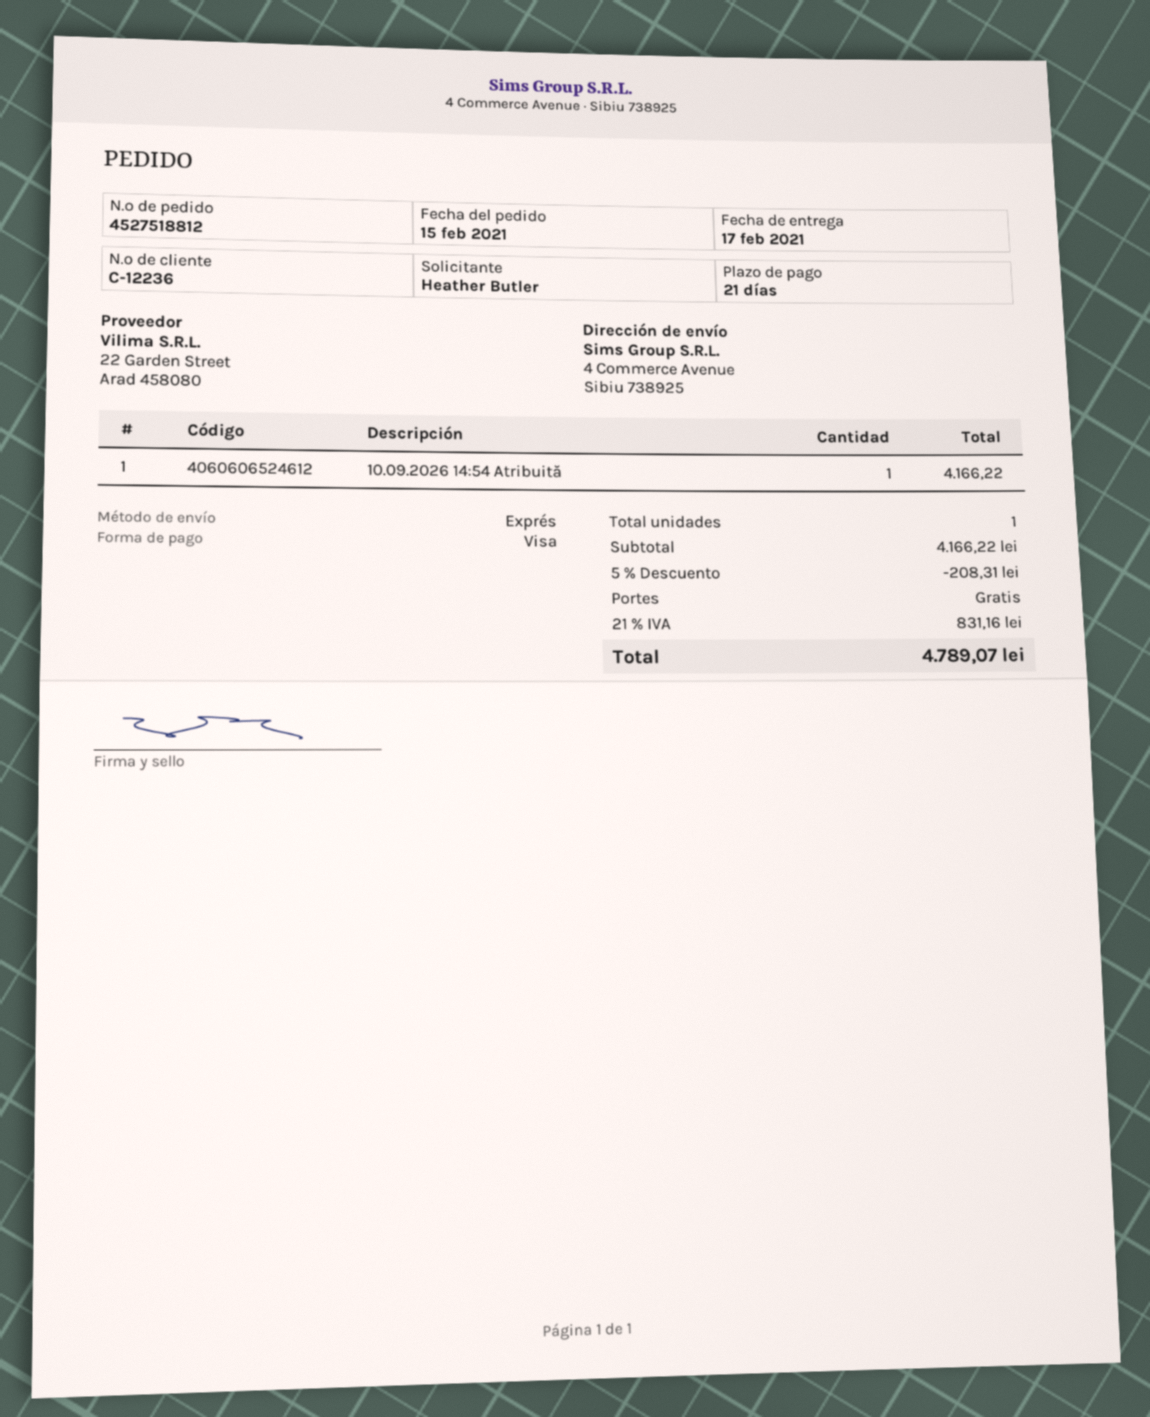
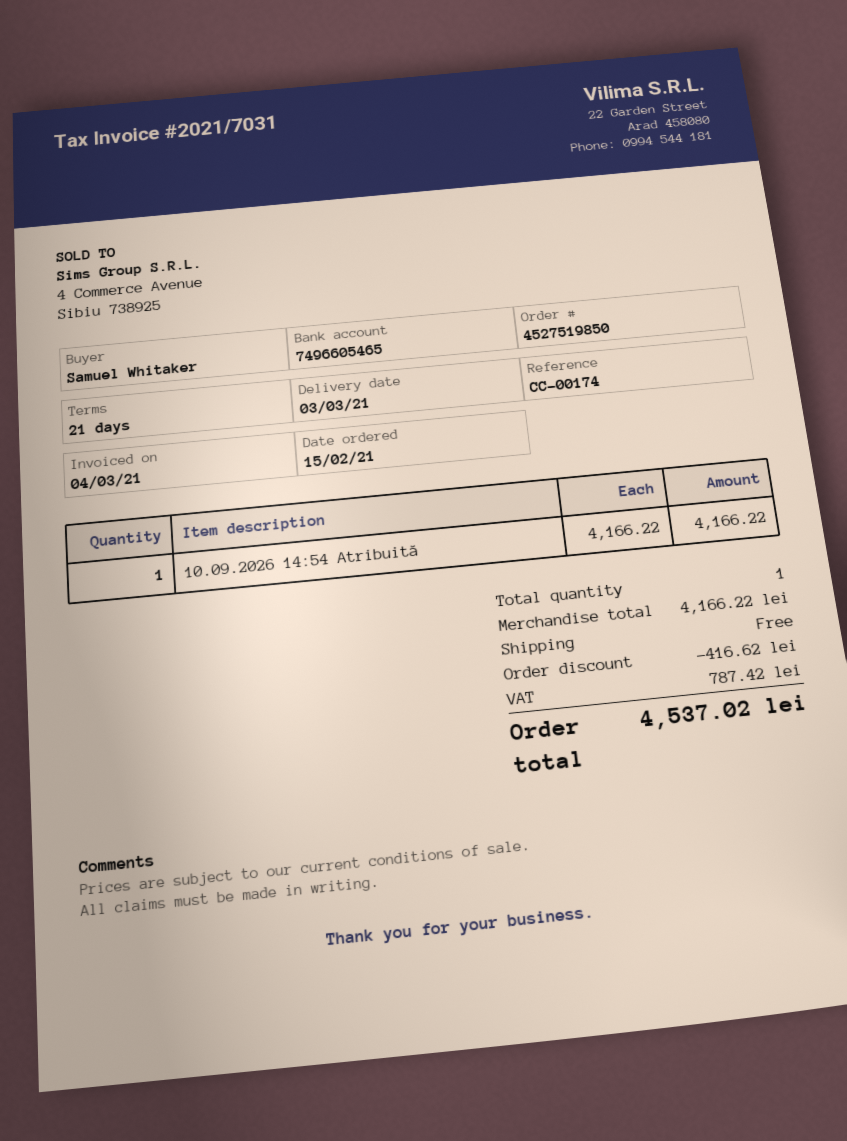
order number: 4527518812 -> 4527519850
delivery date: 2021-02-17 -> 2021-03-03
ordered by: Heather Butler -> Samuel Whitaker
discount: 208.31 -> 416.62
tax: 831.16 -> 787.42
total: 4789.07 -> 4537.02

